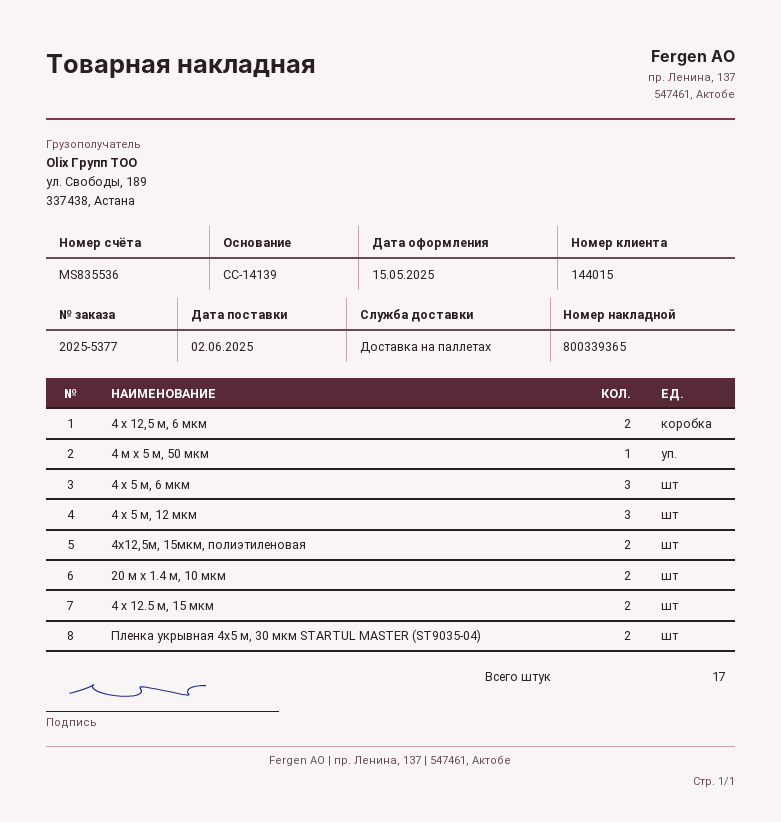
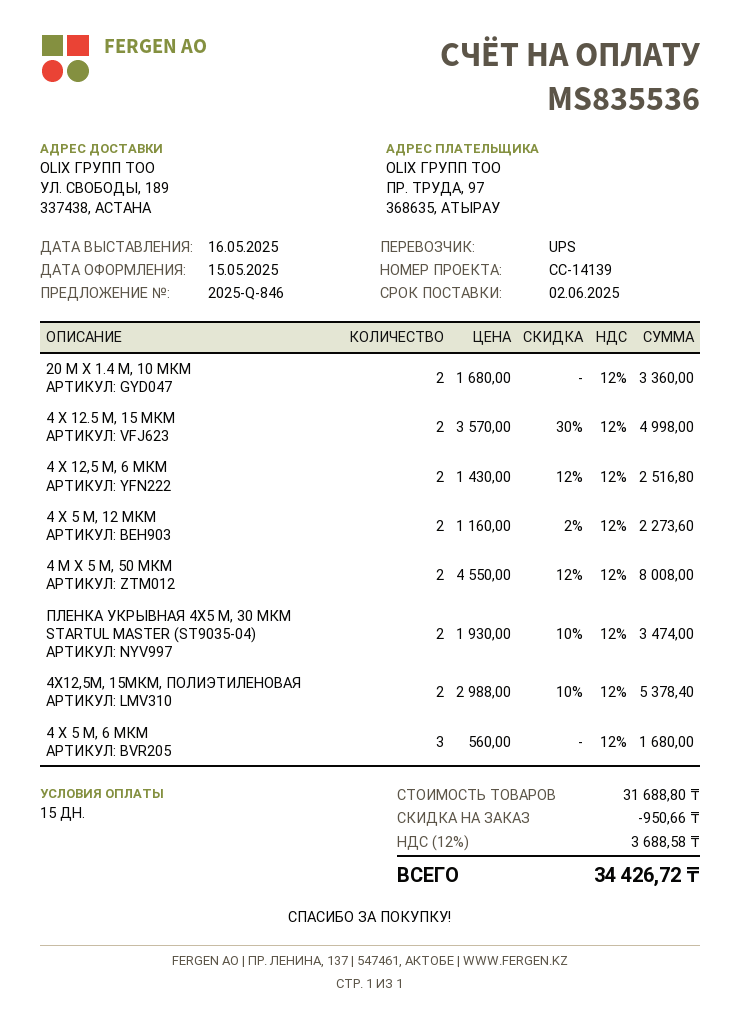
shipping method: pallet freight -> UPS
4 м x 5 м, 50 мкм: 1 -> 2
4 x 5 м, 12 мкм: 3 -> 2

